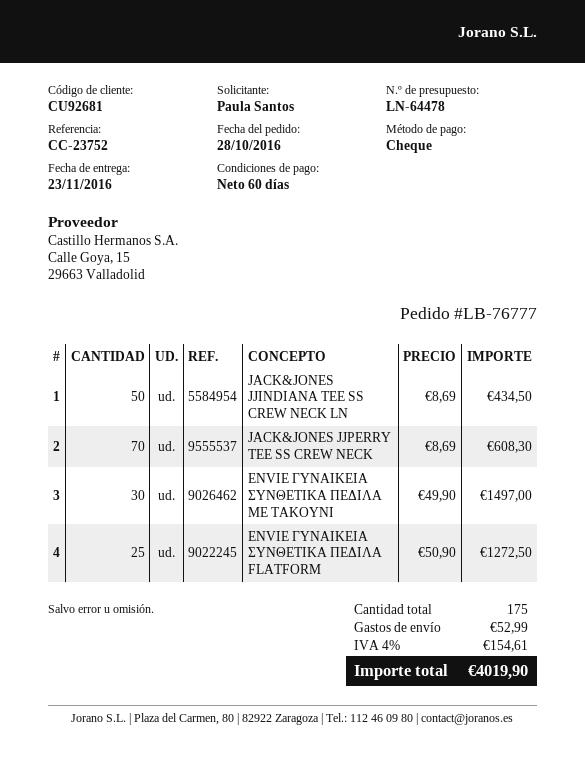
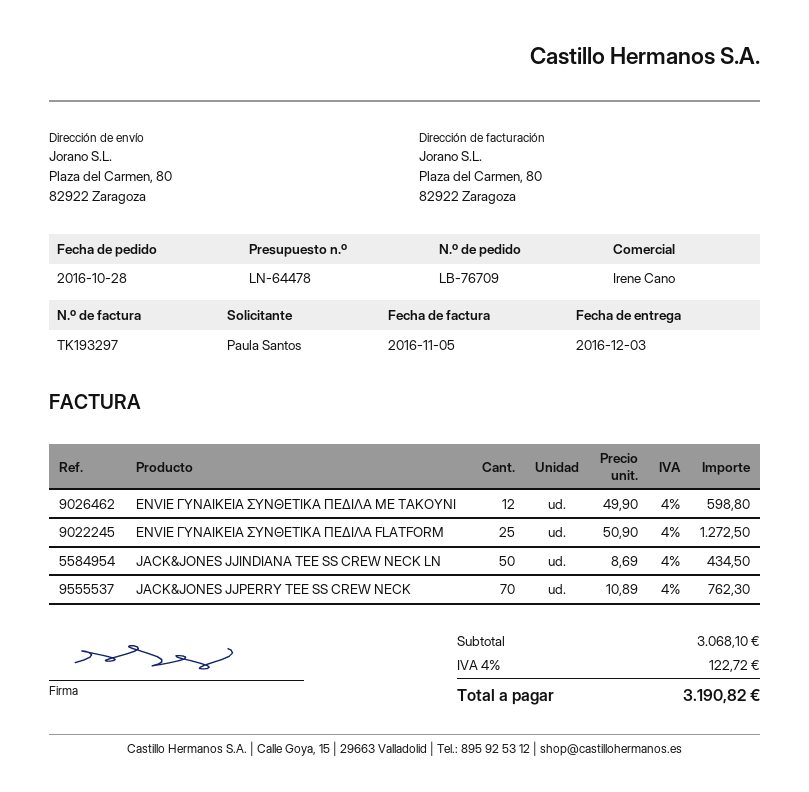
order number: LB-76777 -> LB-76709
delivery date: 2016-11-23 -> 2016-12-03
JACK&JONES JJPERRY TEE SS CREW NECK: 70 x 8.69 = 608.30 -> 70 x 10.89 = 762.30
ENVIE ΓΥΝΑΙΚΕΙΑ ΣΥΝΘΕΤΙΚA ΠΕΔΙΛΑ ΜΕ ΤΑΚΟΥΝΙ: 30 x 49.90 = 1497.00 -> 12 x 49.90 = 598.80
shipping: 52.99 -> none
tax: 4% = 154.61 -> 4% = 122.72
total: 4019.90 -> 3190.82

